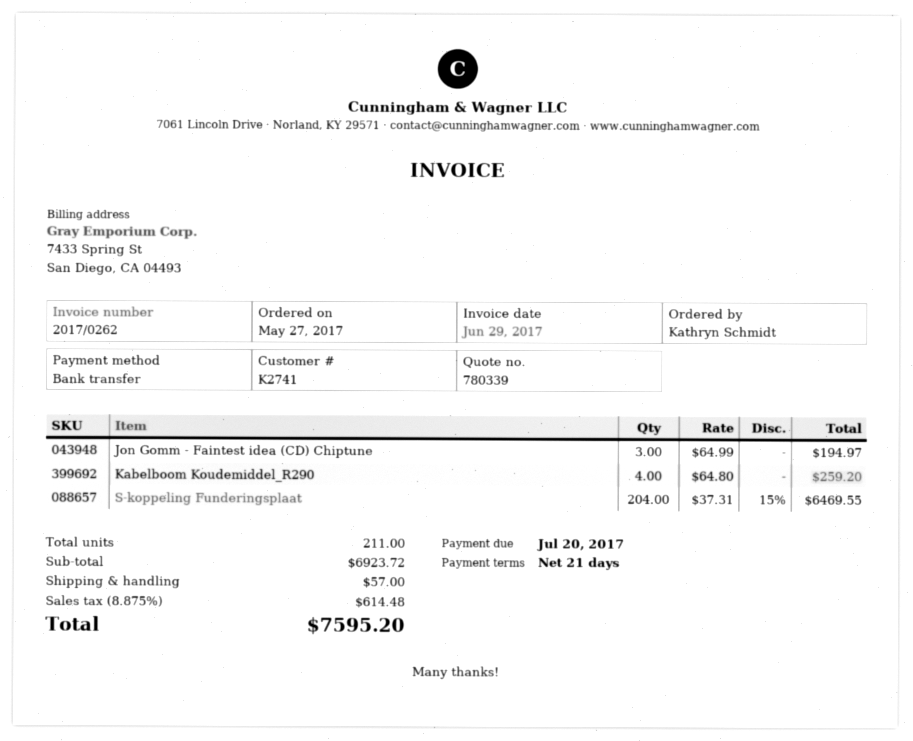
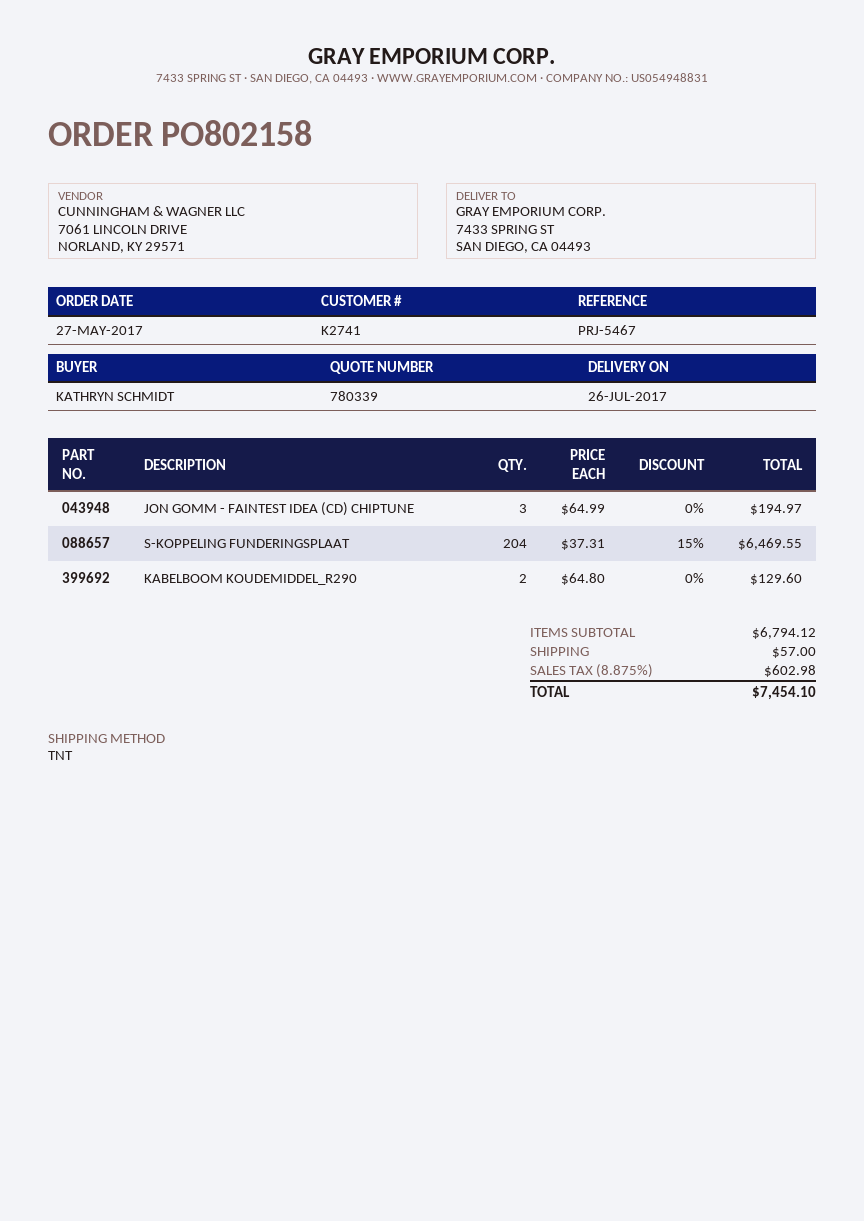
Kabelboom Koudemiddel_R290: 4 x 64.80 = 259.20 -> 2 x 64.80 = 129.60
subtotal: 6923.72 -> 6794.12
tax: 8.875% = 614.48 -> 8.875% = 602.98
total: 7595.20 -> 7454.10

